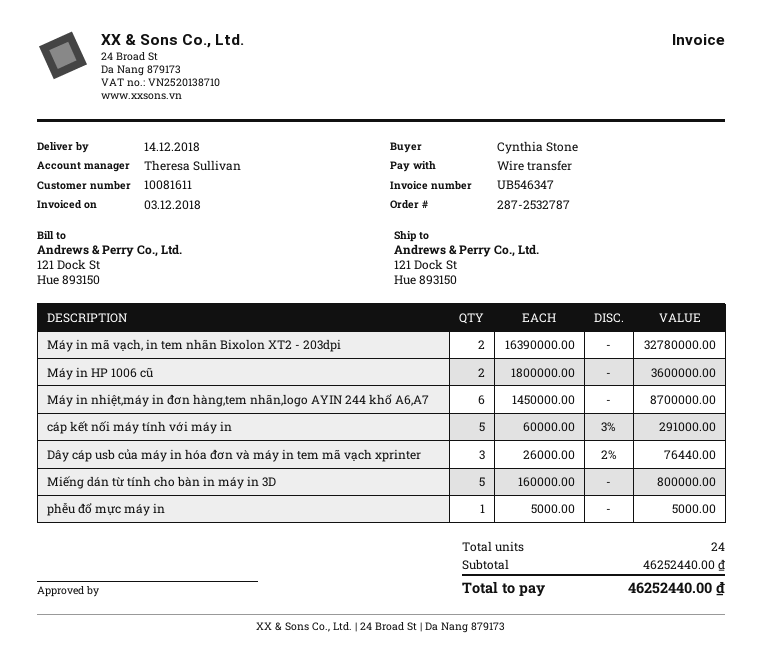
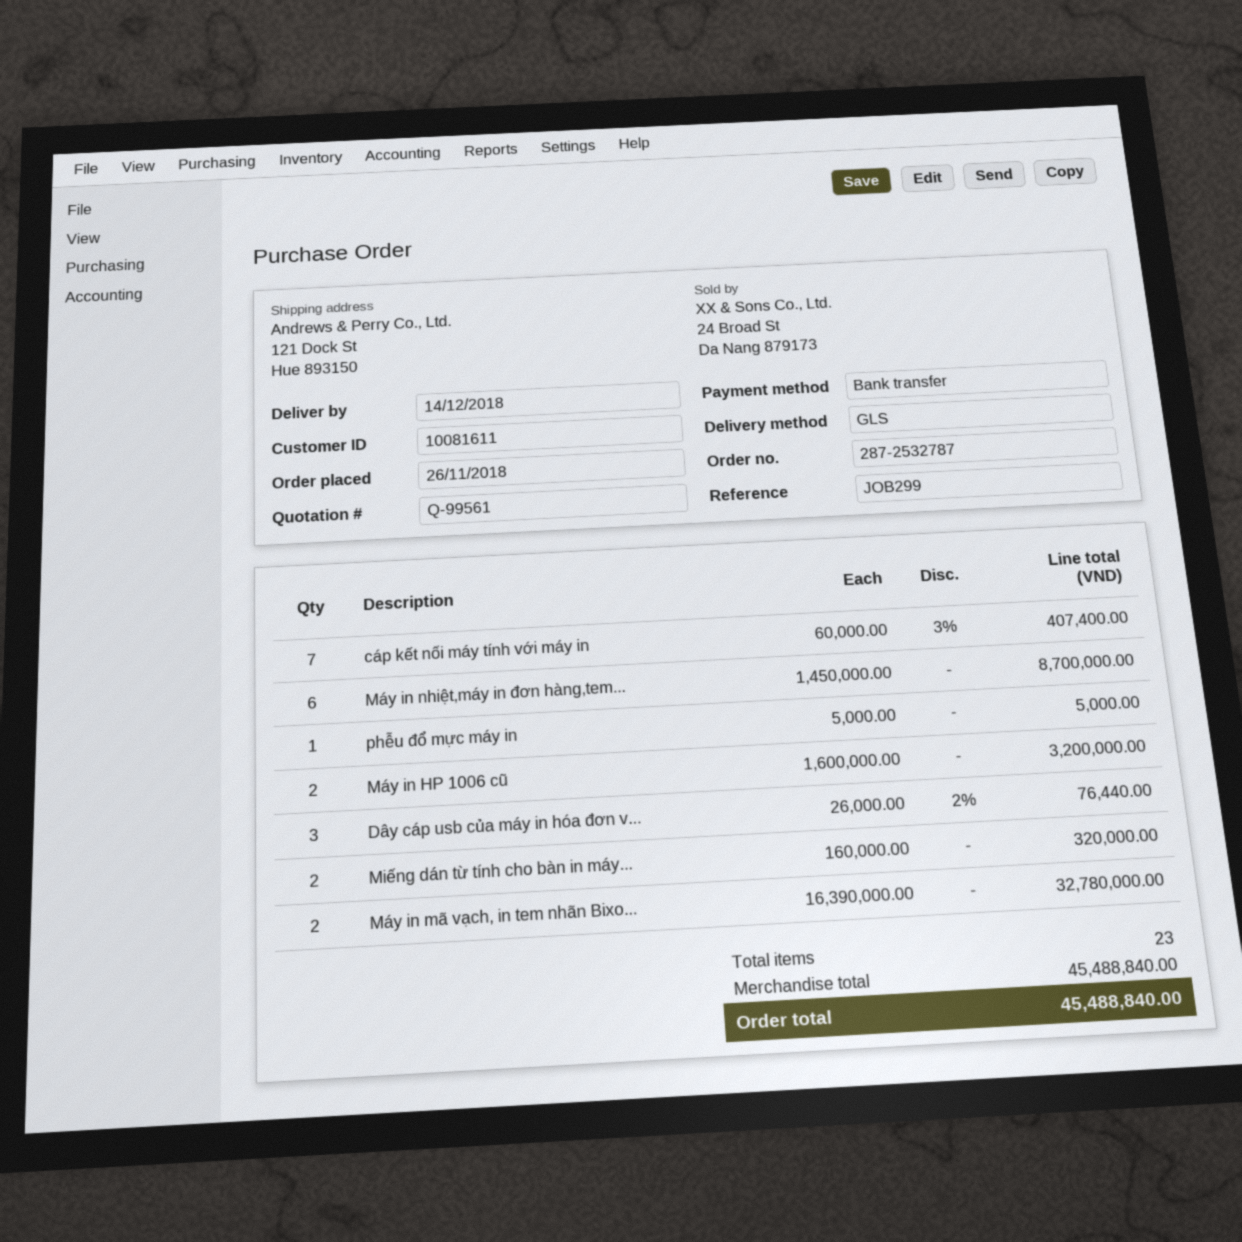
Máy in HP 1006 cũ: 2 x 1800000.00 = 3600000.00 -> 2 x 1600000.00 = 3200000.00
cáp kết nối máy tính với máy in: 5 x 60000.00 - 3% = 291000.00 -> 7 x 60000.00 - 3% = 407400.00
Miếng dán từ tính cho bàn in máy in 3D: 5 x 160000.00 = 800000.00 -> 2 x 160000.00 = 320000.00
total quantity: 24 -> 23
subtotal: 46252440.00 -> 45488840.00
total: 46252440.00 -> 45488840.00

